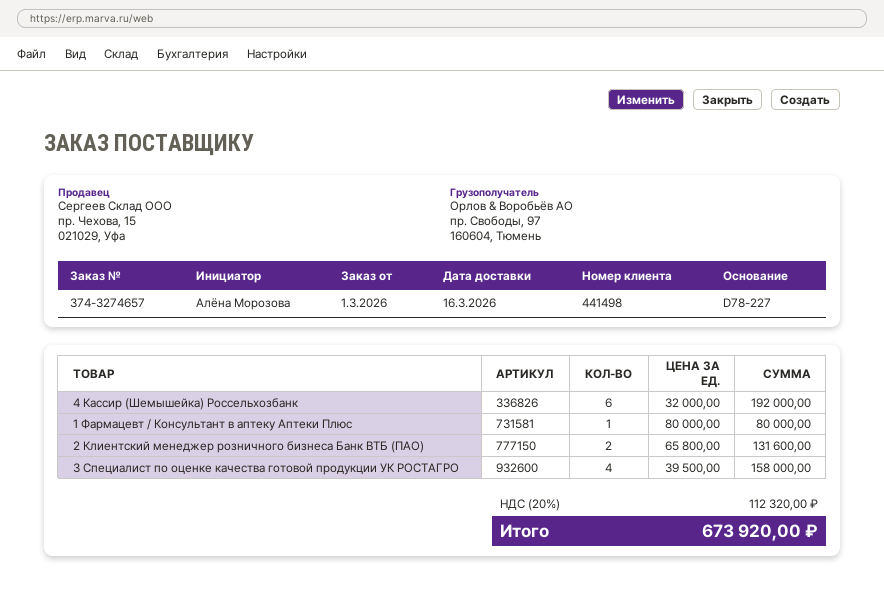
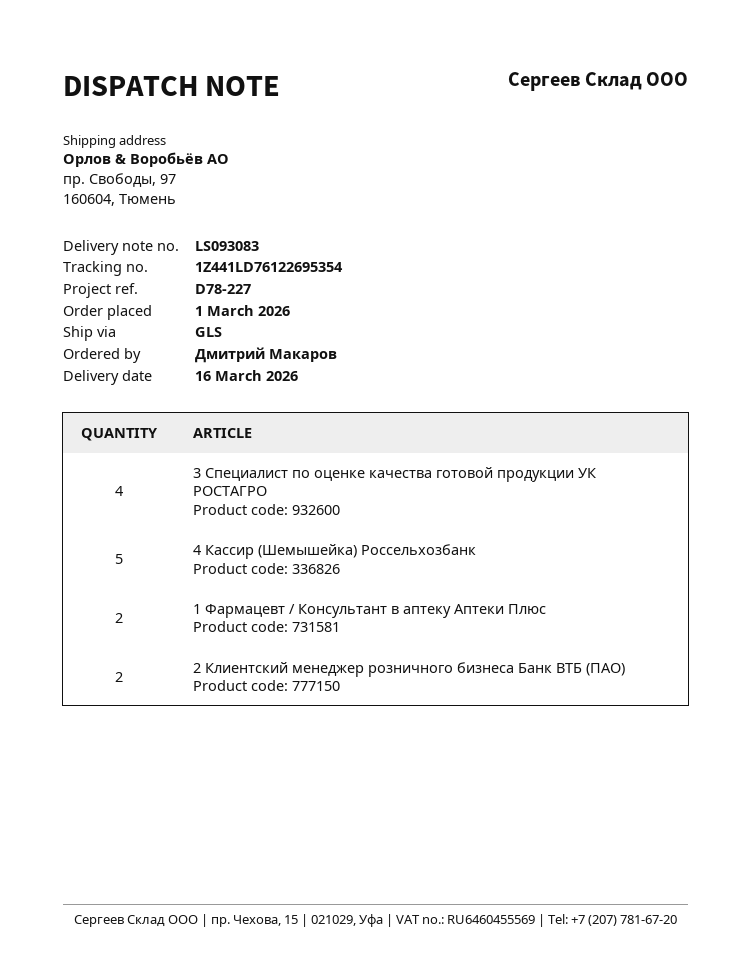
ordered by: Алёна Морозова -> Дмитрий Макаров
4 Кассир (Шемышейка) Россельхозбанк: 6 -> 5
1 Фармацевт / Консультант в аптеку Аптеки Плюс: 1 -> 2

